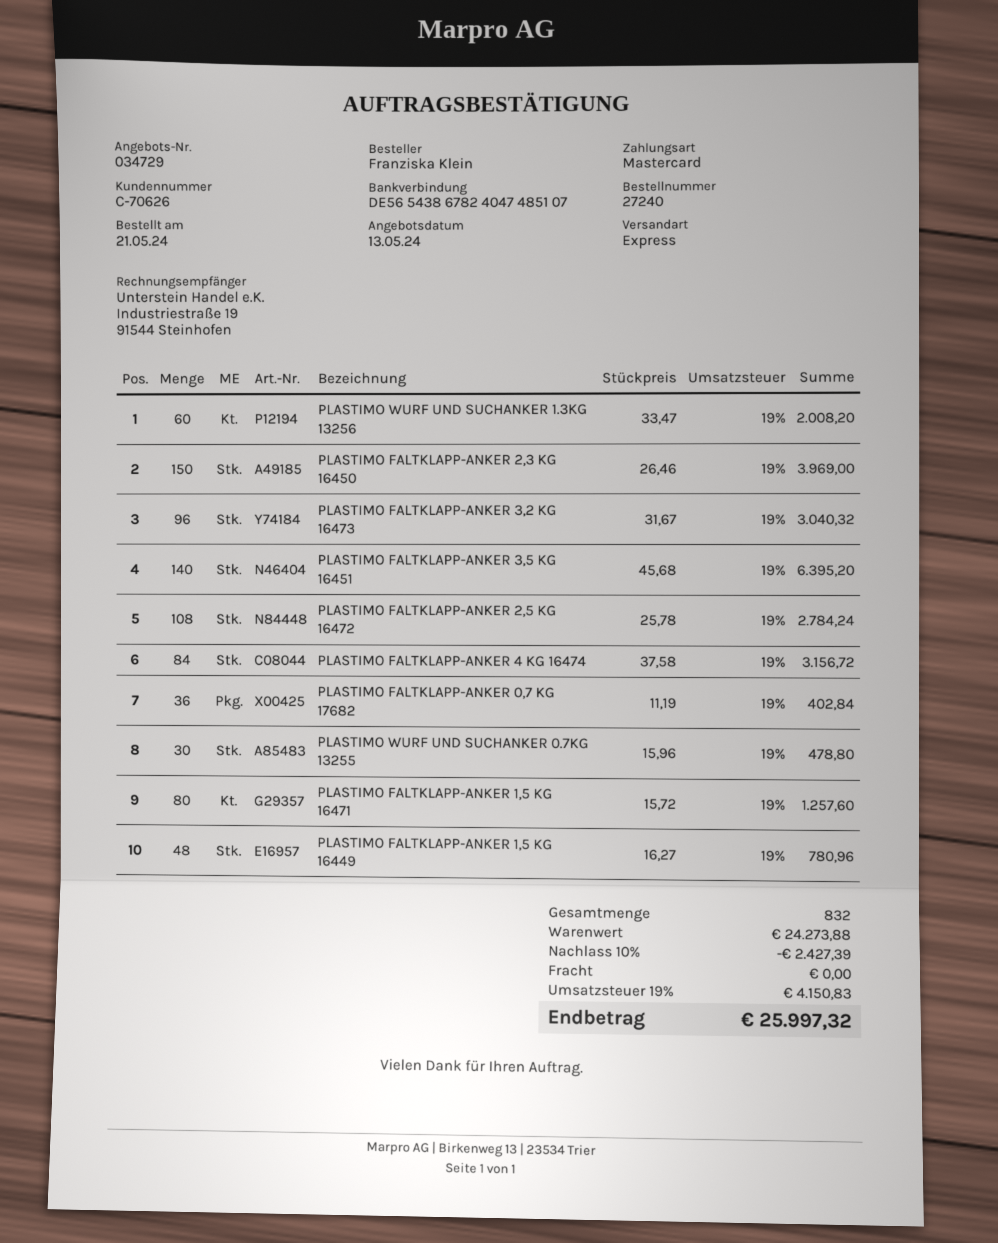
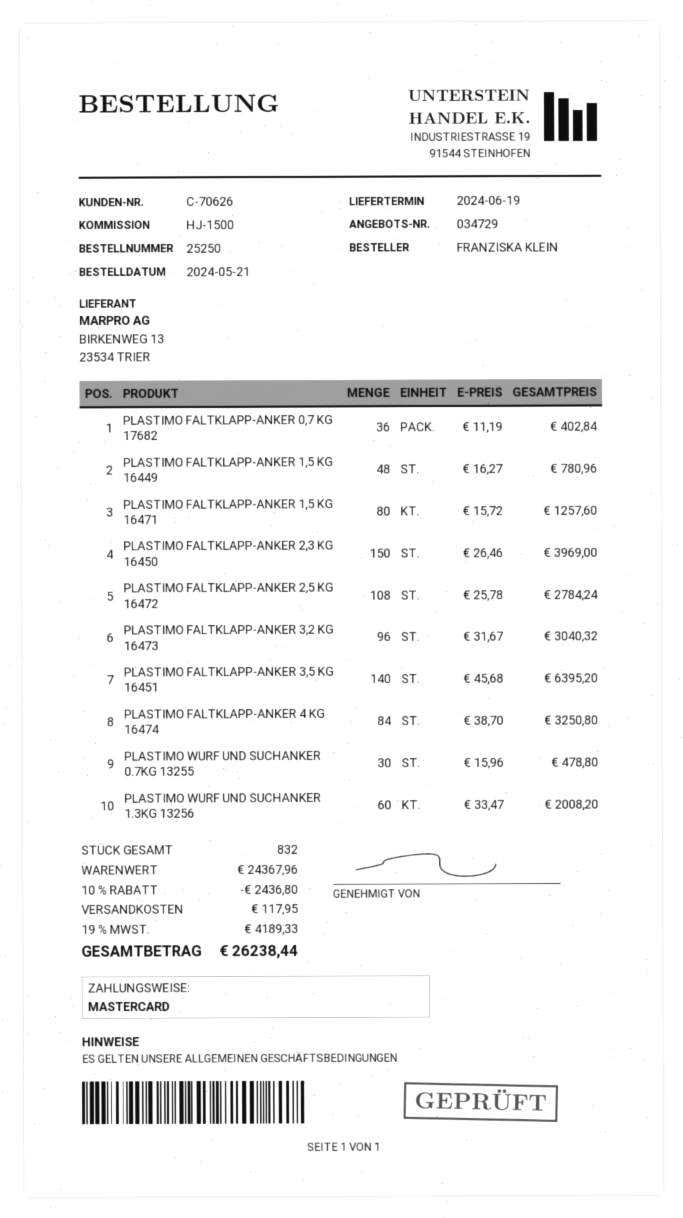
order number: 27240 -> 25250
PLASTIMO FALTKLAPP-ANKER 4 KG 16474: 84 x 37.58 = 3156.72 -> 84 x 38.70 = 3250.80
subtotal: 24273.88 -> 24367.96
discount: 10% = 2427.39 -> 10% = 2436.80
shipping: 0.00 -> 117.95
tax: 19% = 4150.83 -> 19% = 4189.33
total: 25997.32 -> 26238.44

